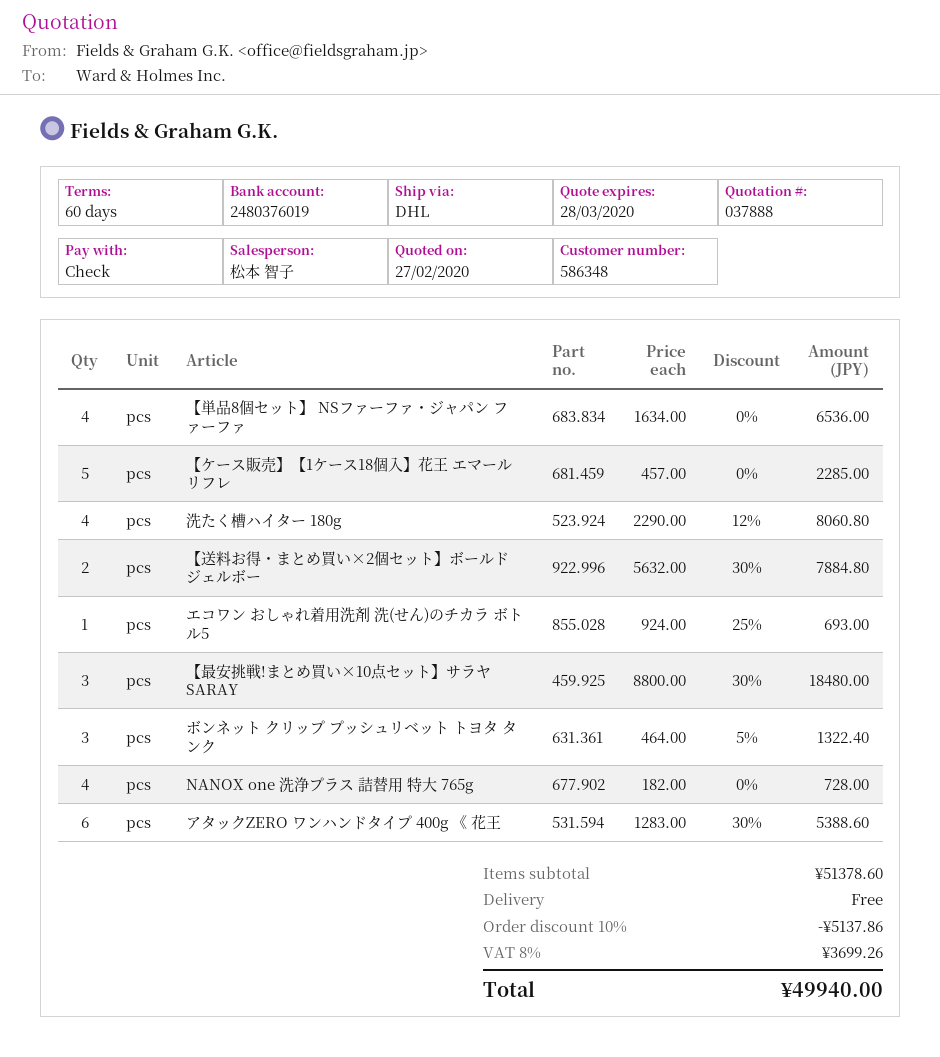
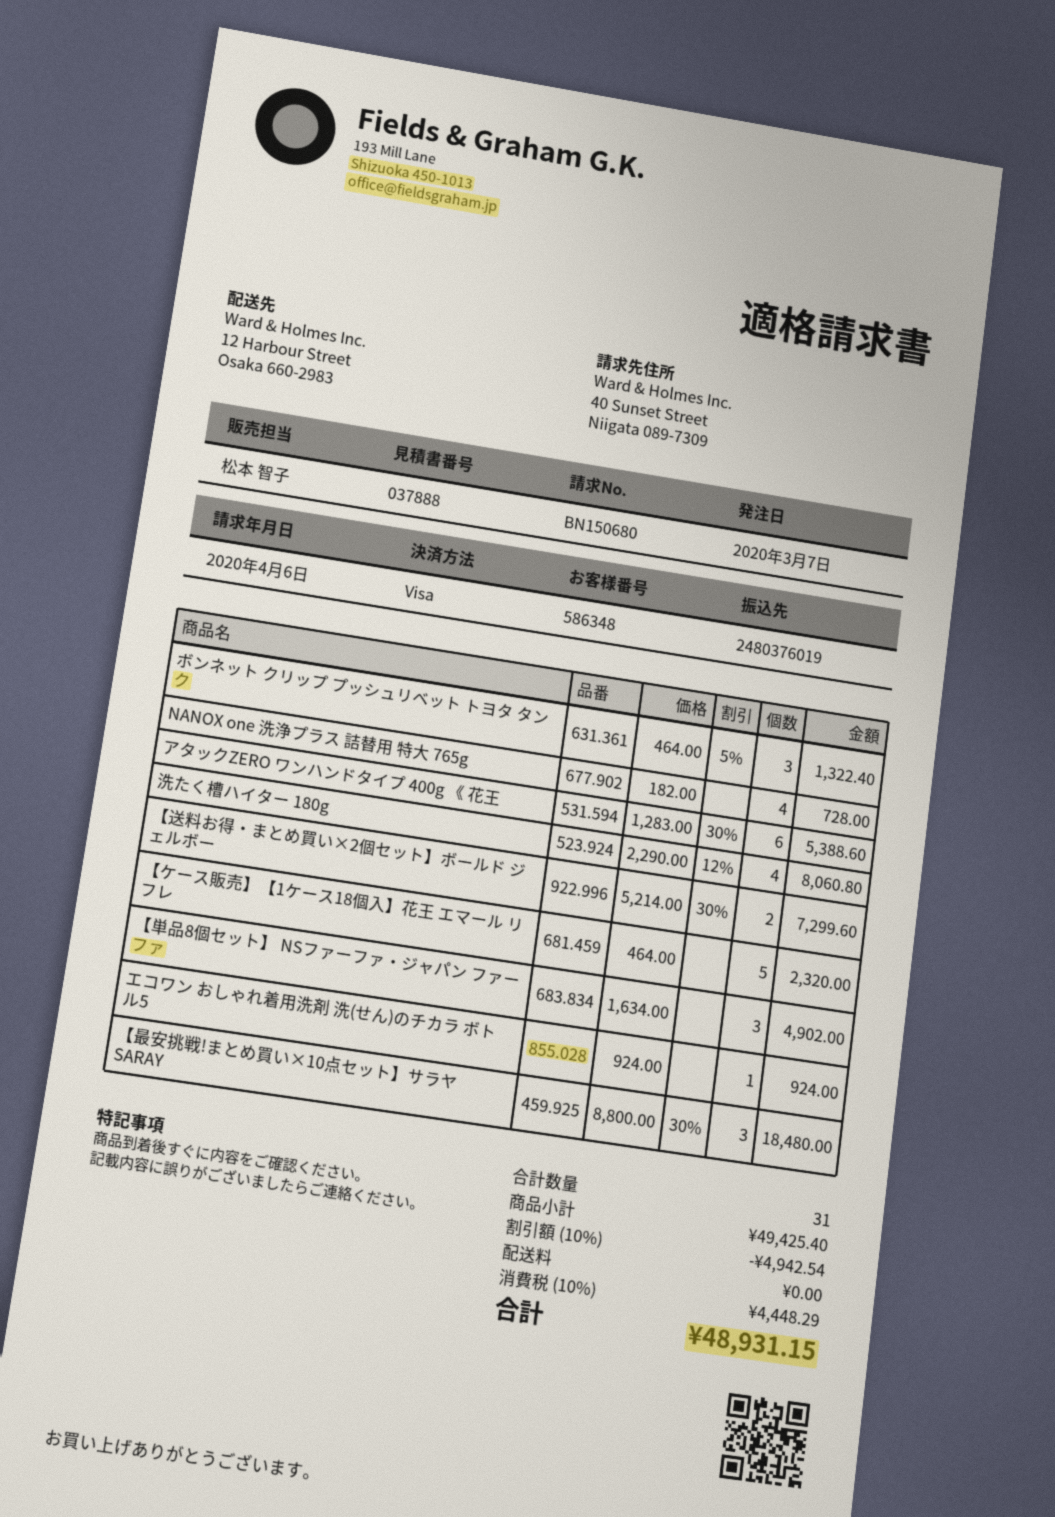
payment method: cheque -> Visa
【単品8個セット】 NSファーファ・ジャパン ファーファ: 4 x 1634.00 = 6536.00 -> 3 x 1634.00 = 4902.00
【ケース販売】【1ケース18個入】花王 エマール リフレ: 5 x 457.00 = 2285.00 -> 5 x 464.00 = 2320.00
【送料お得・まとめ買い×2個セット】ボールド ジェルボー: 2 x 5632.00 - 30% = 7884.80 -> 2 x 5214.00 - 30% = 7299.60
エコワン おしゃれ着用洗剤 洗(せん)のチカラ ボトル5: 1 x 924.00 - 25% = 693.00 -> 1 x 924.00 = 924.00
subtotal: 51378.60 -> 49425.40
discount: 10% = 5137.86 -> 10% = 4942.54
tax: 8% = 3699.26 -> 10% = 4448.29
total: 49940.00 -> 48931.15

